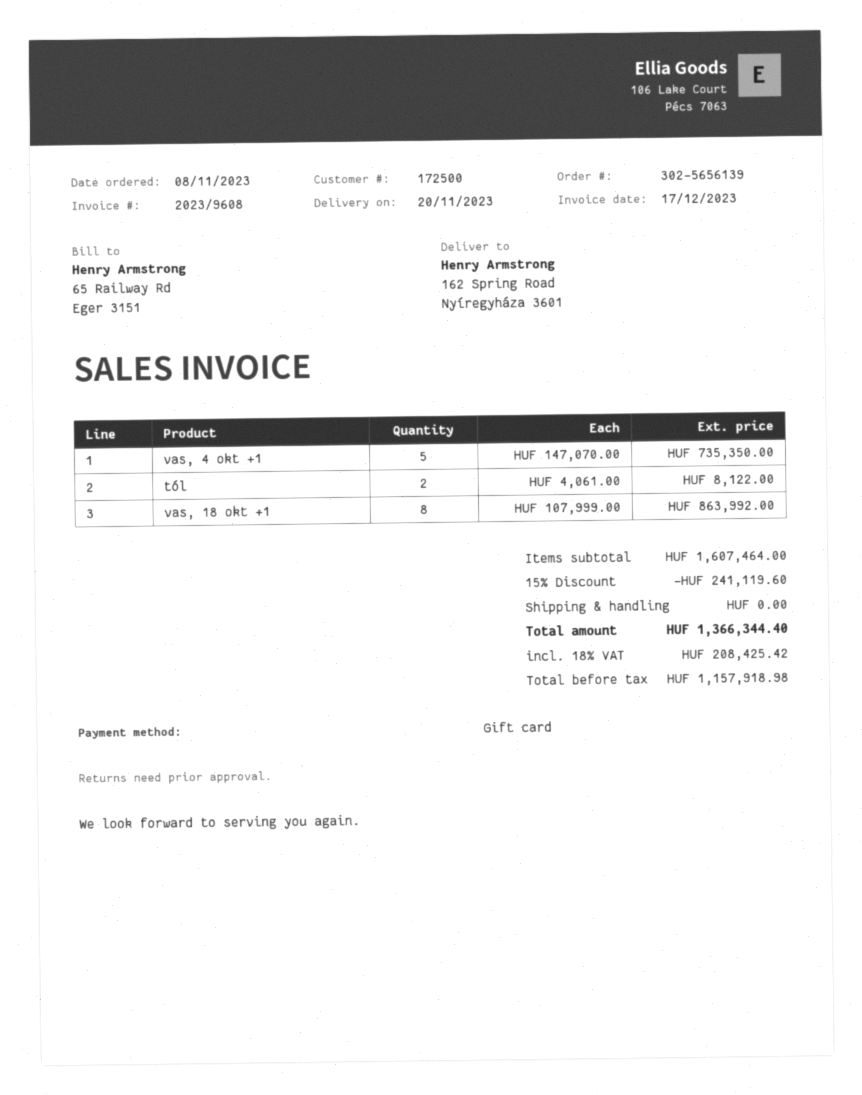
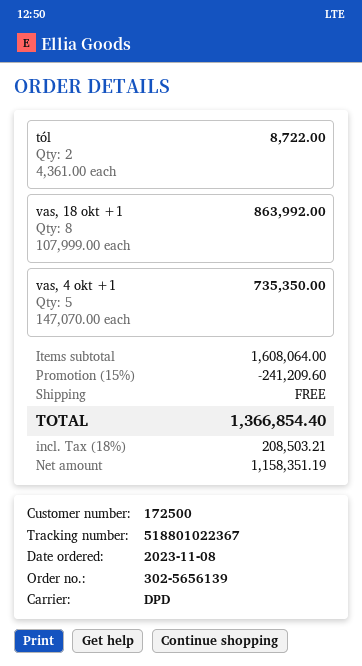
tól: 2 x 4061.00 = 8122.00 -> 2 x 4361.00 = 8722.00
subtotal: 1607464.00 -> 1608064.00
discount: 15% = 241119.60 -> 15% = 241209.60
net: 1157918.98 -> 1158351.19
tax: 18% = 208425.42 -> 18% = 208503.21
total: 1366344.40 -> 1366854.40

